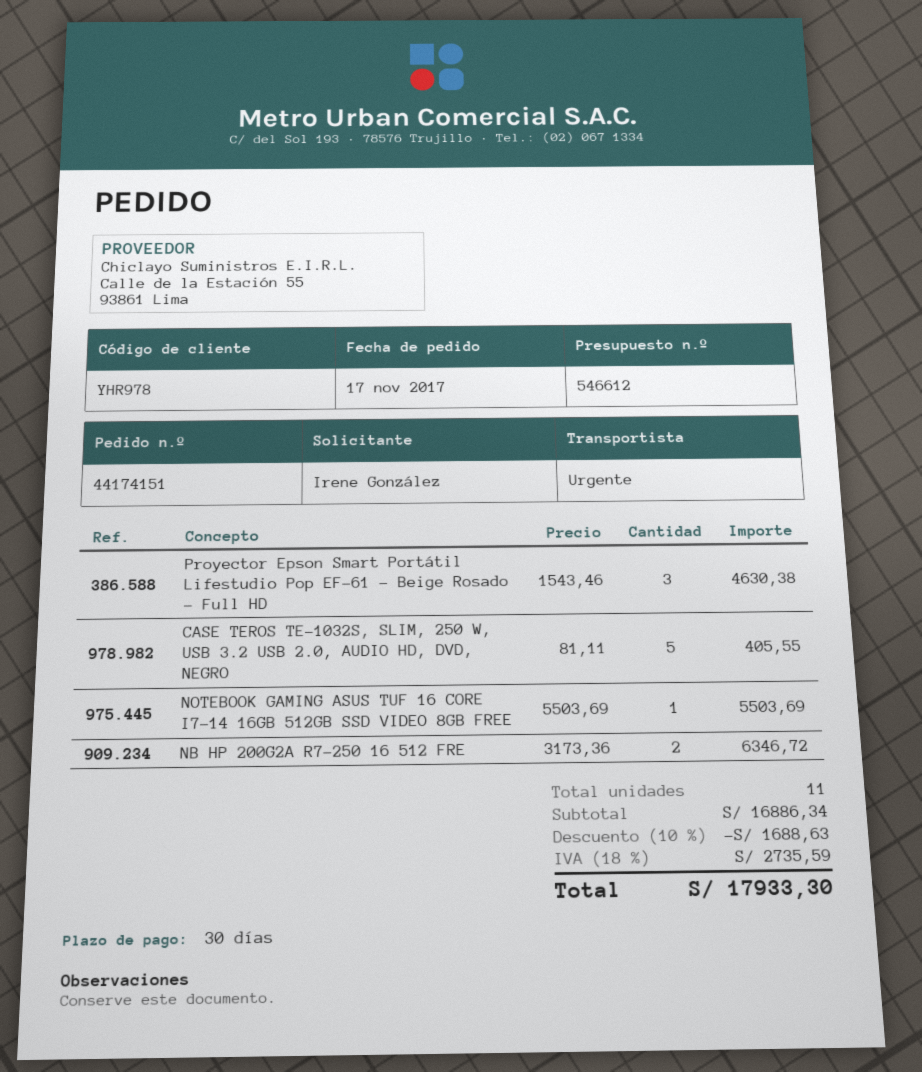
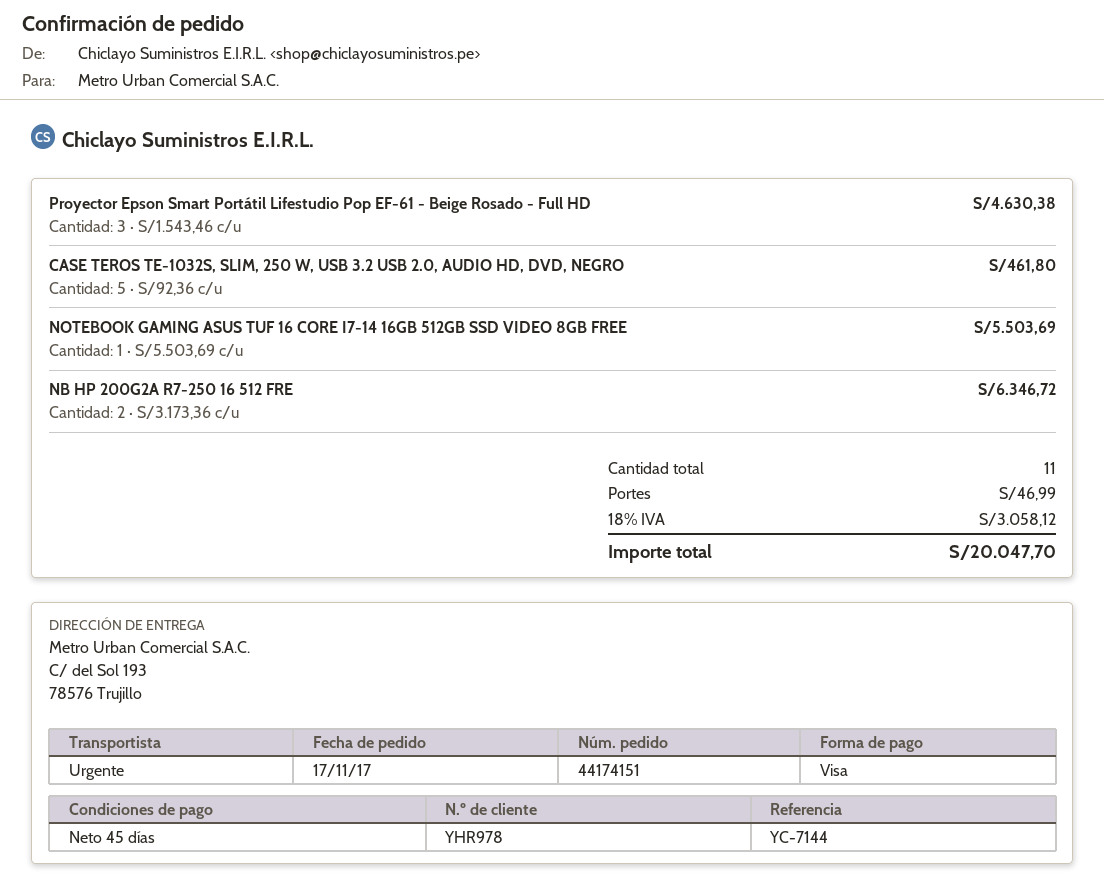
payment terms: 30 days -> 45 days
CASE TEROS TE-1032S, SLIM, 250 W, USB 3.2 USB 2.0, AUDIO HD, DVD, NEGRO: 5 x 81.11 = 405.55 -> 5 x 92.36 = 461.80
discount: 10% = 1688.63 -> none
shipping: none -> 46.99
tax: 18% = 2735.59 -> 18% = 3058.12
total: 17933.30 -> 20047.70

